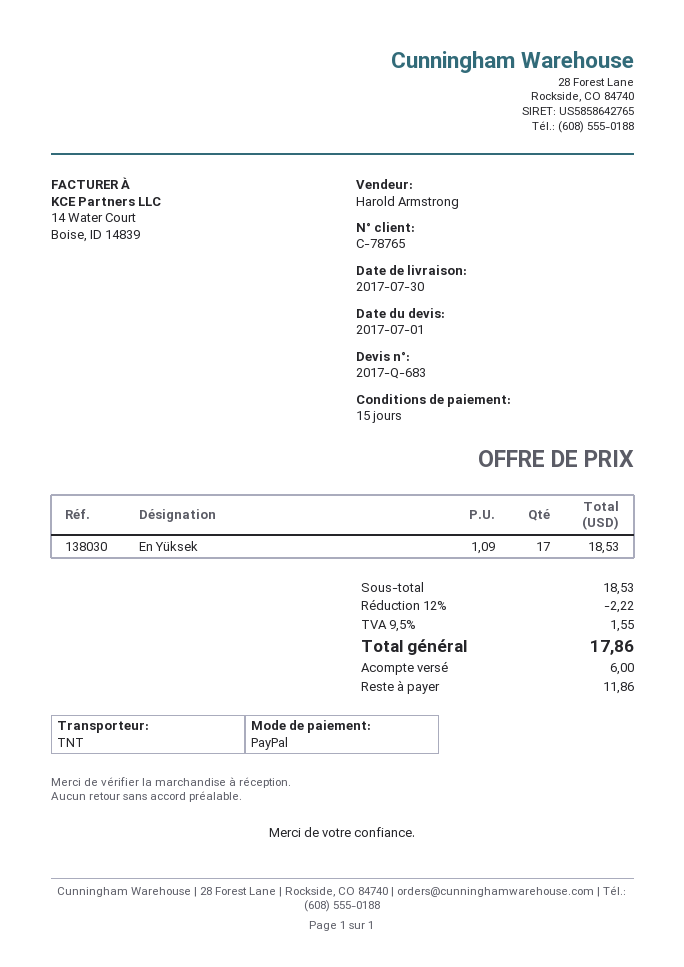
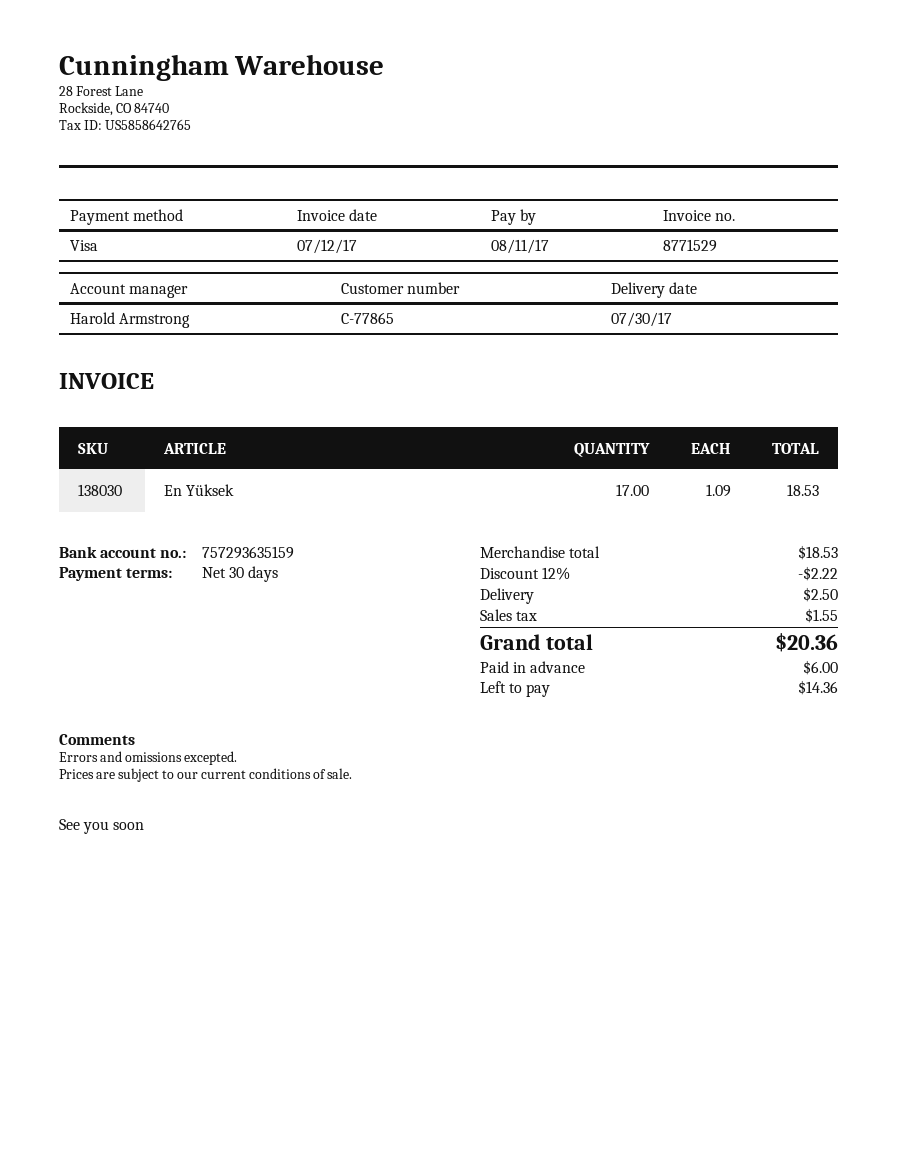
payment terms: 15 days -> 30 days
customer number: C-78765 -> C-77865
payment method: PayPal -> Visa
shipping: none -> 2.50
total: 17.86 -> 20.36
balance: 11.86 -> 14.36

